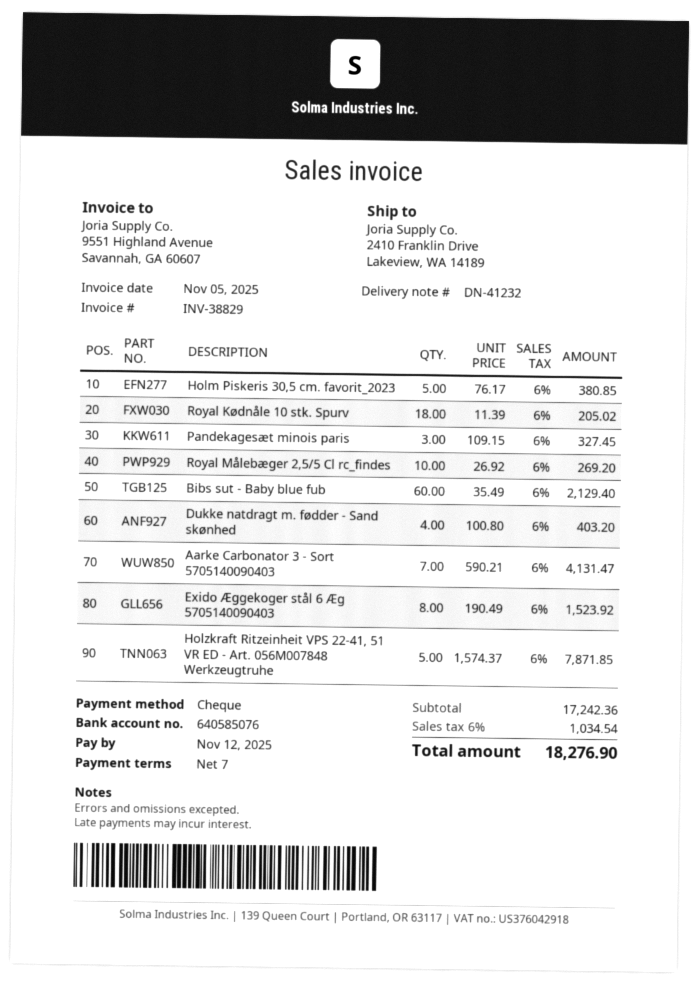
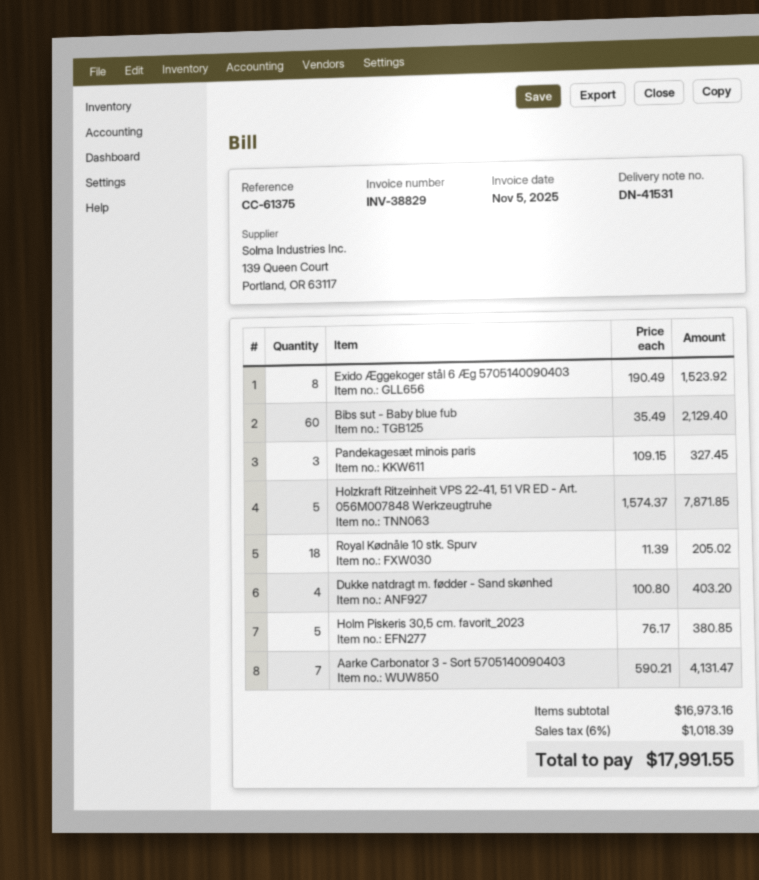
delivery note number: DN-41232 -> DN-41531
Royal Målebæger 2,5/5 Cl rc_findes: 10 x 26.92 = 269.20 -> none
subtotal: 17242.36 -> 16973.16
tax: 6% = 1034.54 -> 6% = 1018.39
total: 18276.90 -> 17991.55

